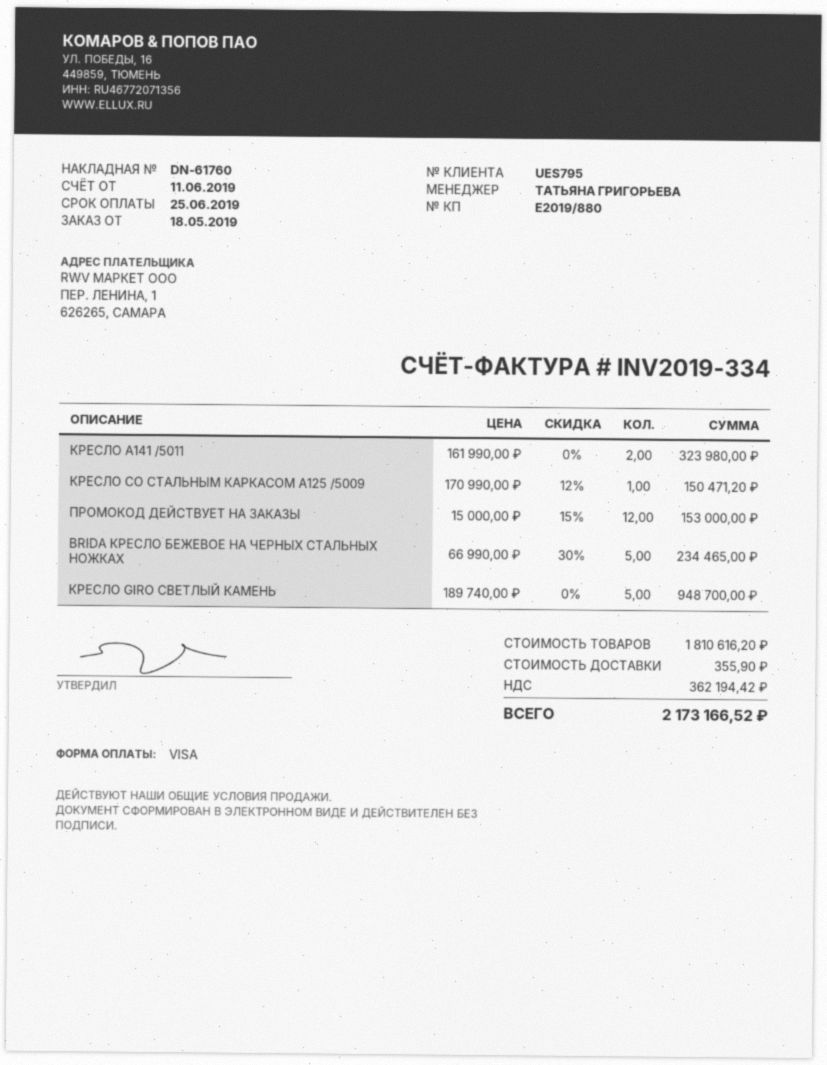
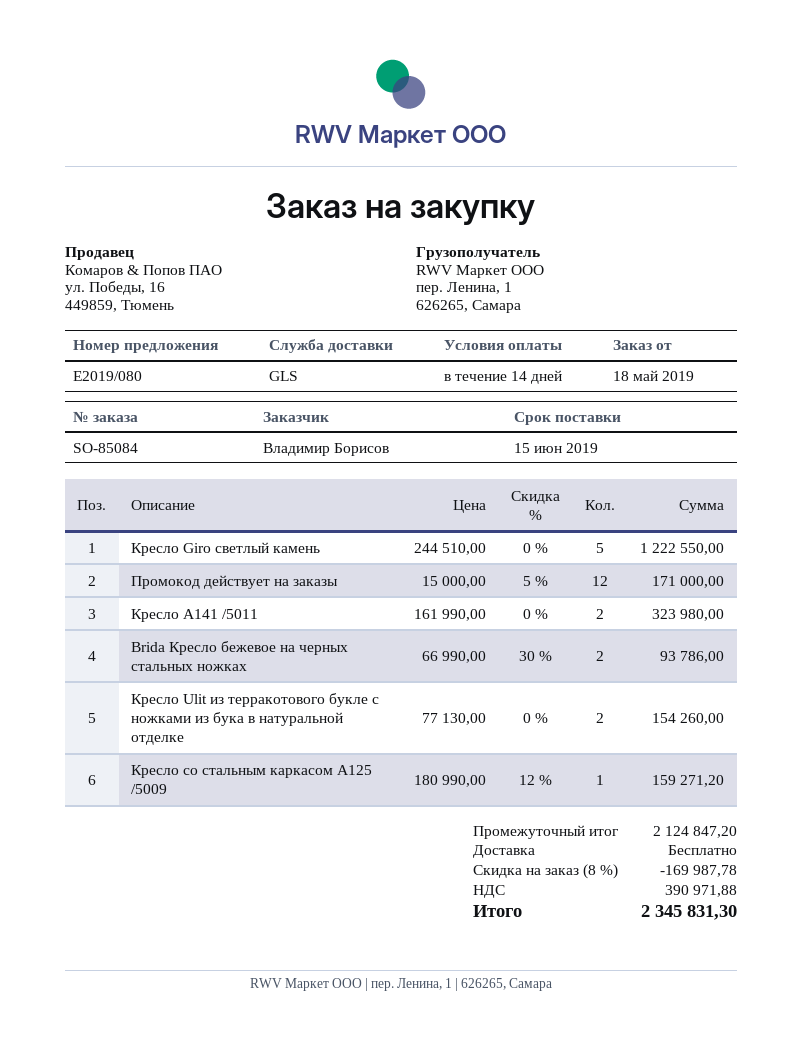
quote number: E2019/880 -> E2019/080
КРЕСЛО СО СТАЛЬНЫМ КАРКАСОМ A125 /5009: 1 x 170990.00 - 12% = 150471.20 -> 1 x 180990.00 - 12% = 159271.20
ПРОМОКОД ДЕЙСТВУЕТ НА ЗАКАЗЫ: 12 x 15000.00 - 15% = 153000.00 -> 12 x 15000.00 - 5% = 171000.00
BRIDA КРЕСЛО БЕЖЕВОЕ НА ЧЕРНЫХ СТАЛЬНЫХ НОЖКАХ: 5 x 66990.00 - 30% = 234465.00 -> 2 x 66990.00 - 30% = 93786.00
КРЕСЛО GIRO СВЕТЛЫЙ КАМЕНЬ: 5 x 189740.00 = 948700.00 -> 5 x 244510.00 = 1222550.00
Кресло Ulit из терракотового букле с ножками из бука в натуральной отделке: none -> 2 x 77130.00 = 154260.00
subtotal: 1810616.20 -> 2124847.20
discount: none -> 8% = 169987.78
shipping: 355.90 -> 0.00
tax: 362194.42 -> 390971.88
total: 2173166.52 -> 2345831.30

